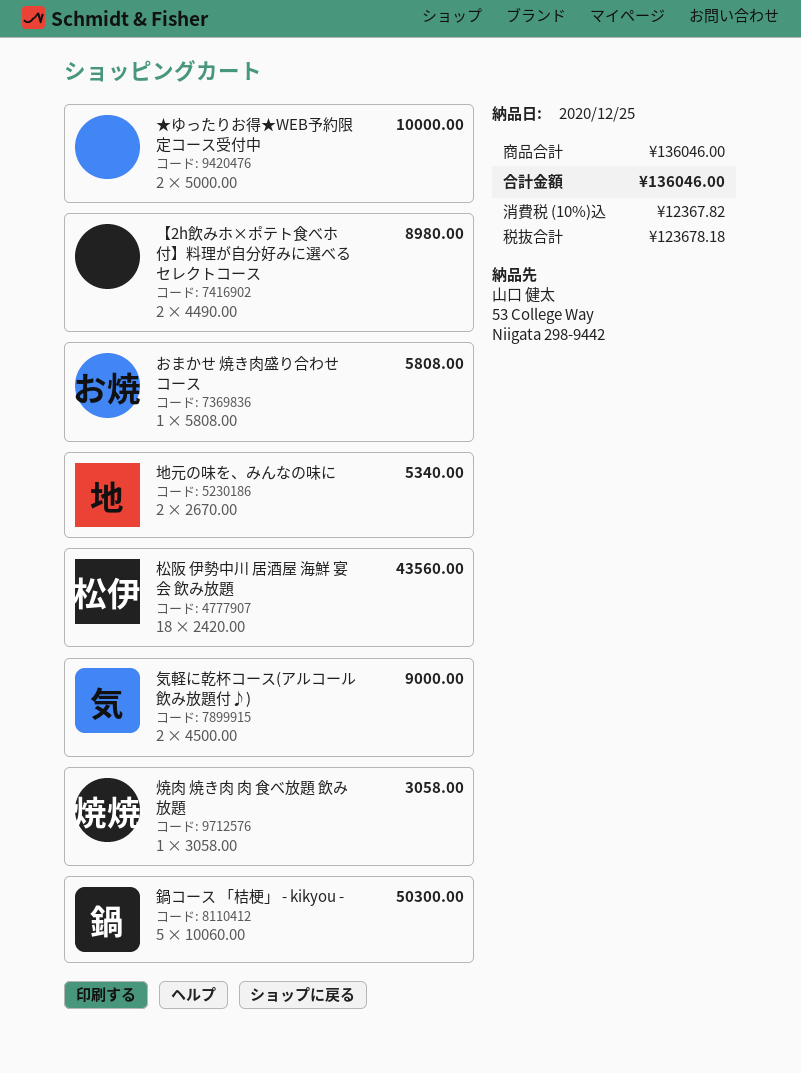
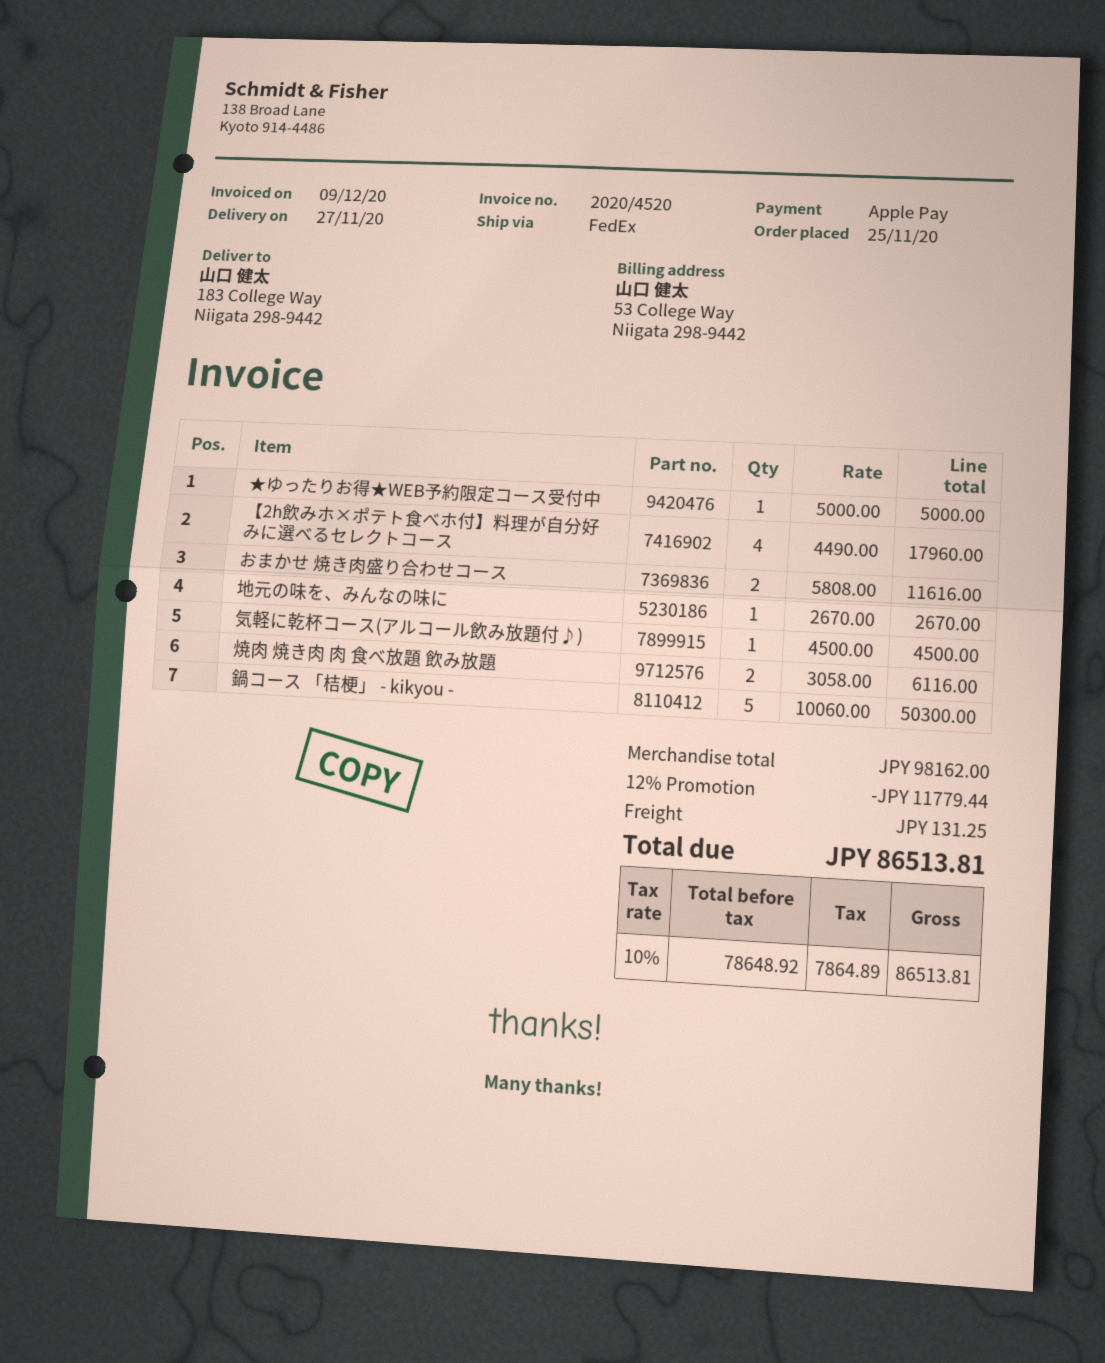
delivery date: 2020-12-25 -> 2020-11-27
ship to: 53 College Way, Niigata 298-9442 -> 183 College Way, Niigata 298-9442
★ゆったりお得★WEB予約限定コース受付中: 2 x 5000.00 = 10000.00 -> 1 x 5000.00 = 5000.00
【2h飲みホ×ポテト食べホ付】料理が自分好みに選べるセレクトコース: 2 x 4490.00 = 8980.00 -> 4 x 4490.00 = 17960.00
おまかせ 焼き肉盛り合わせコース: 1 x 5808.00 = 5808.00 -> 2 x 5808.00 = 11616.00
地元の味を、みんなの味に: 2 x 2670.00 = 5340.00 -> 1 x 2670.00 = 2670.00
松阪 伊勢中川 居酒屋 海鮮 宴会 飲み放題: 18 x 2420.00 = 43560.00 -> none
気軽に乾杯コース(アルコール飲み放題付♪): 2 x 4500.00 = 9000.00 -> 1 x 4500.00 = 4500.00
焼肉 焼き肉 肉 食べ放題 飲み放題: 1 x 3058.00 = 3058.00 -> 2 x 3058.00 = 6116.00
subtotal: 136046.00 -> 98162.00
discount: none -> 12% = 11779.44
shipping: none -> 131.25
net: 123678.18 -> 78648.92
tax: 10% = 12367.82 -> 10% = 7864.89
total: 136046.00 -> 86513.81

